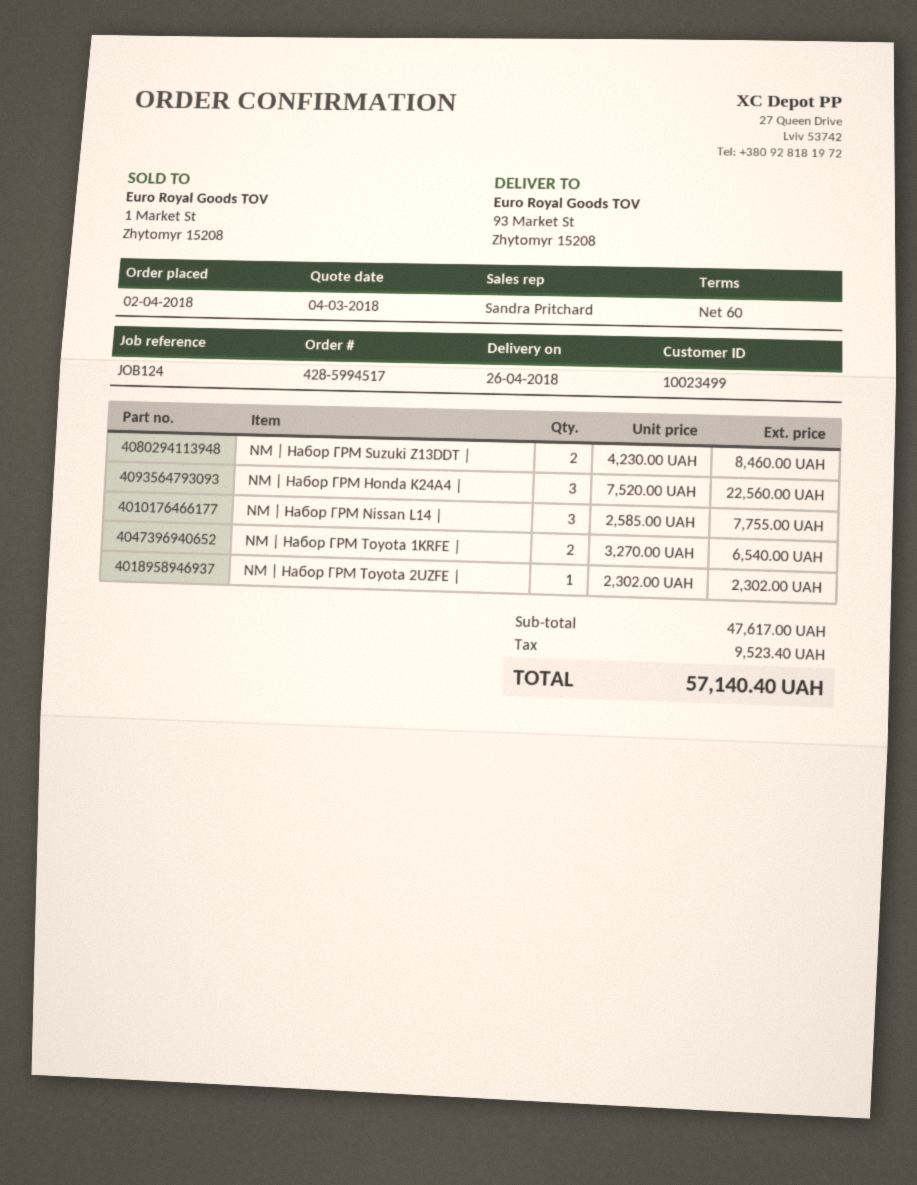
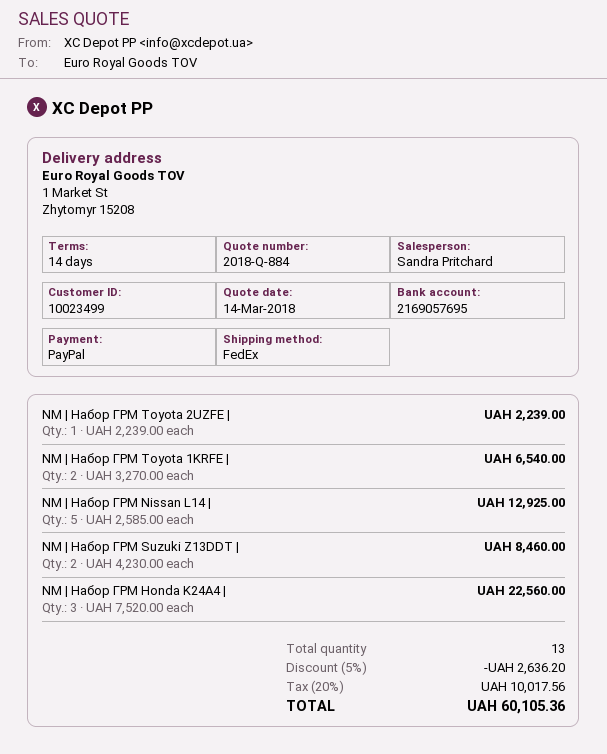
quote date: 2018-03-04 -> 2018-03-14
payment terms: 60 days -> 14 days
ship to: 93 Market St, Zhytomyr 15208 -> 1 Market St, Zhytomyr 15208
NM | Набор ГРМ Nissan L14 |: 3 x 2585.00 = 7755.00 -> 5 x 2585.00 = 12925.00
NM | Набор ГРМ Toyota 2UZFE |: 1 x 2302.00 = 2302.00 -> 1 x 2239.00 = 2239.00
discount: none -> 5% = 2636.20
tax: 9523.40 -> 10017.56
total: 57140.40 -> 60105.36

